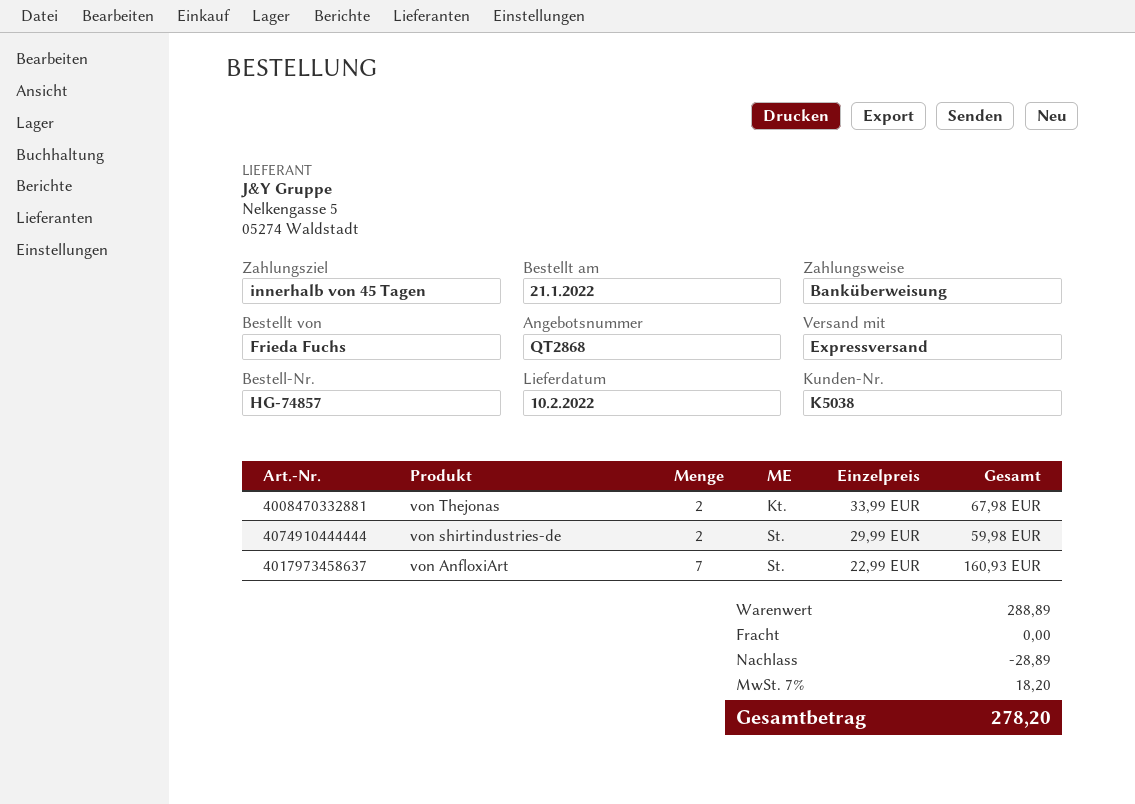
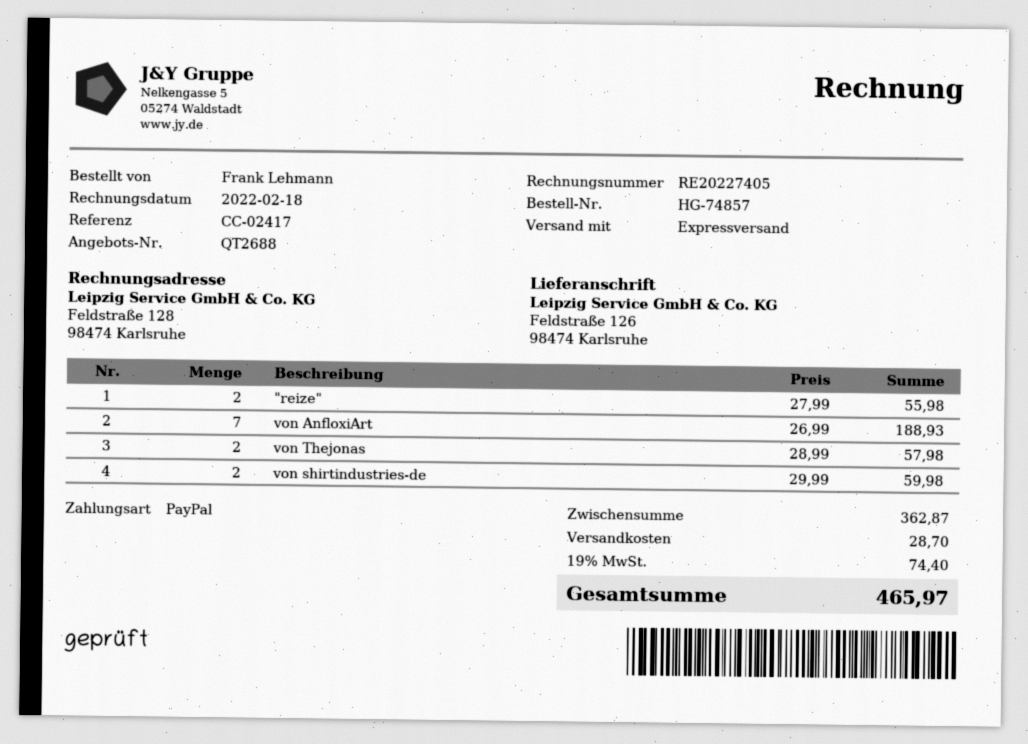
quote number: QT2868 -> QT2688
ordered by: Frieda Fuchs -> Frank Lehmann
payment method: bank transfer -> PayPal
von Thejonas: 2 x 33.99 = 67.98 -> 2 x 28.99 = 57.98
von AnfloxiArt: 7 x 22.99 = 160.93 -> 7 x 26.99 = 188.93
"reize": none -> 2 x 27.99 = 55.98
subtotal: 288.89 -> 362.87
discount: 28.89 -> none
shipping: 0.00 -> 28.70
tax: 7% = 18.20 -> 19% = 74.40
total: 278.20 -> 465.97

